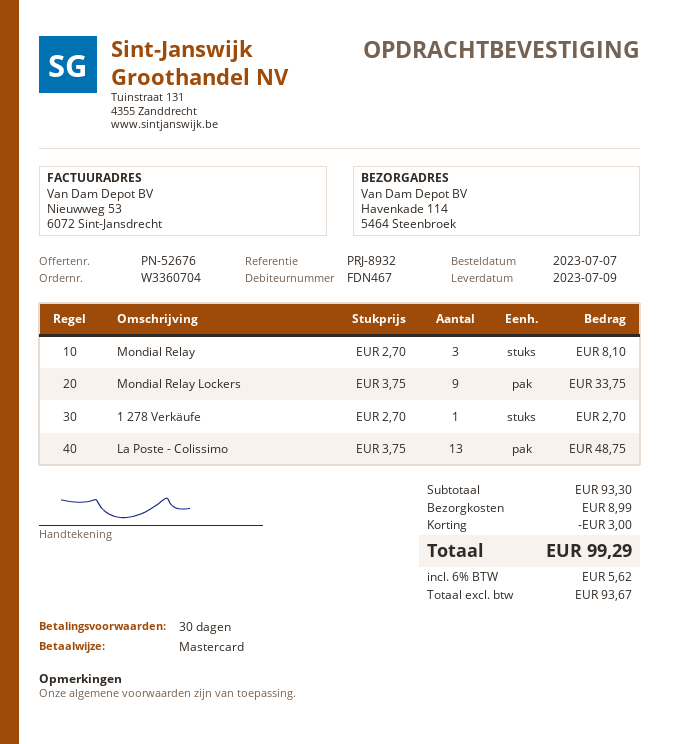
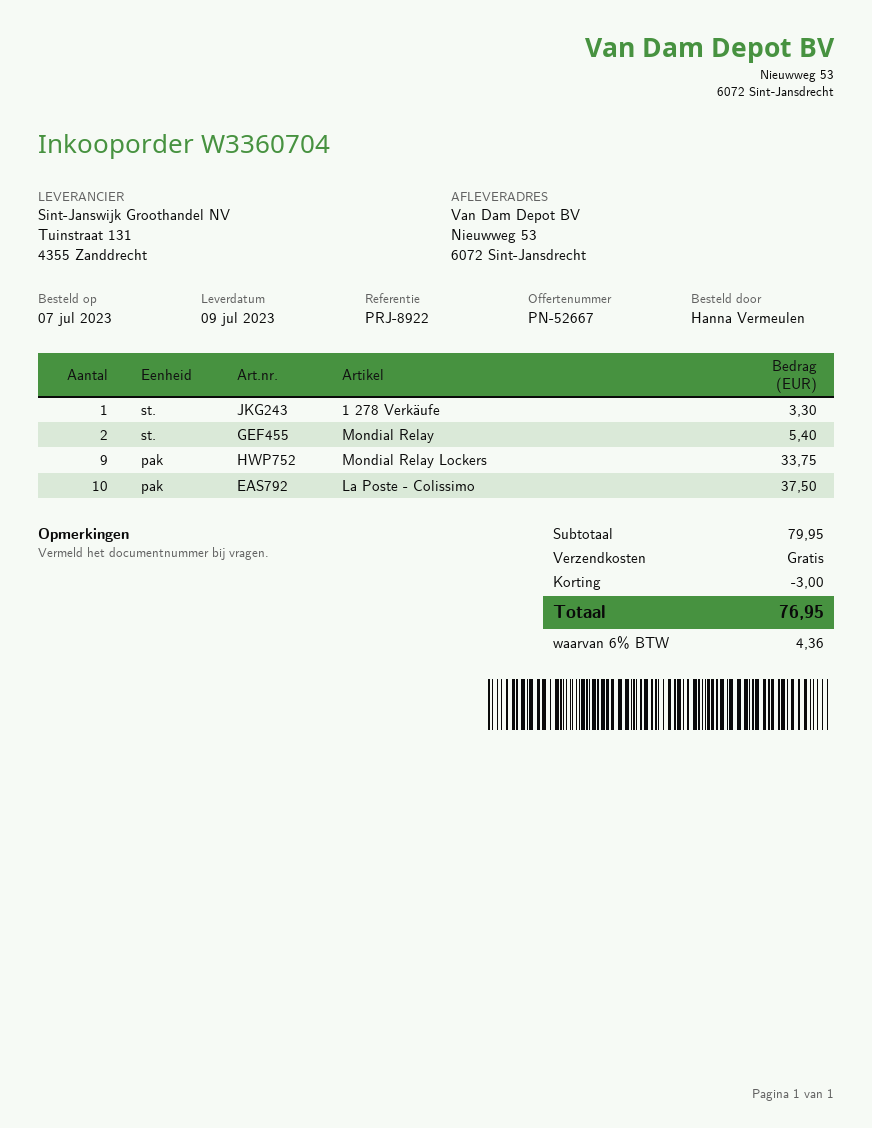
quote number: PN-52676 -> PN-52667
reference: PRJ-8932 -> PRJ-8922
ship to: Havenkade 114, 5464 Steenbroek -> Nieuwweg 53, 6072 Sint-Jansdrecht
Mondial Relay: 3 for 8.10 -> 2 for 5.40
1 278 Verkäufe: 1 for 2.70 -> 1 for 3.30
La Poste - Colissimo: 13 for 48.75 -> 10 for 37.50
subtotal: 93.30 -> 79.95
shipping: 8.99 -> 0.00
tax: 6% = 5.62 -> 6% = 4.36
total: 99.29 -> 76.95

